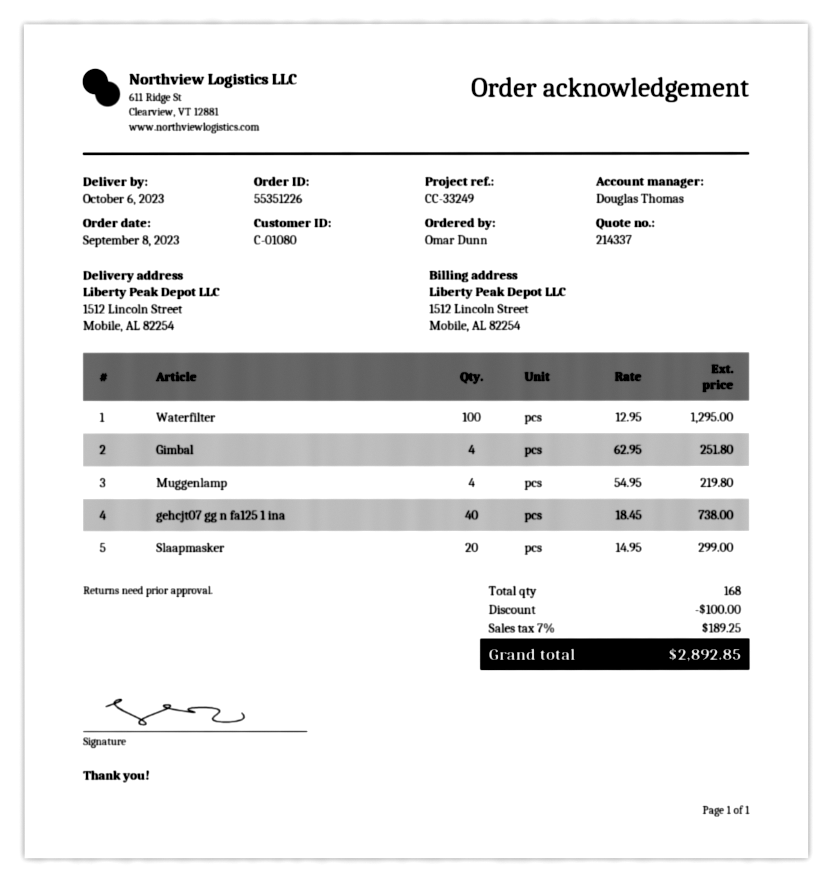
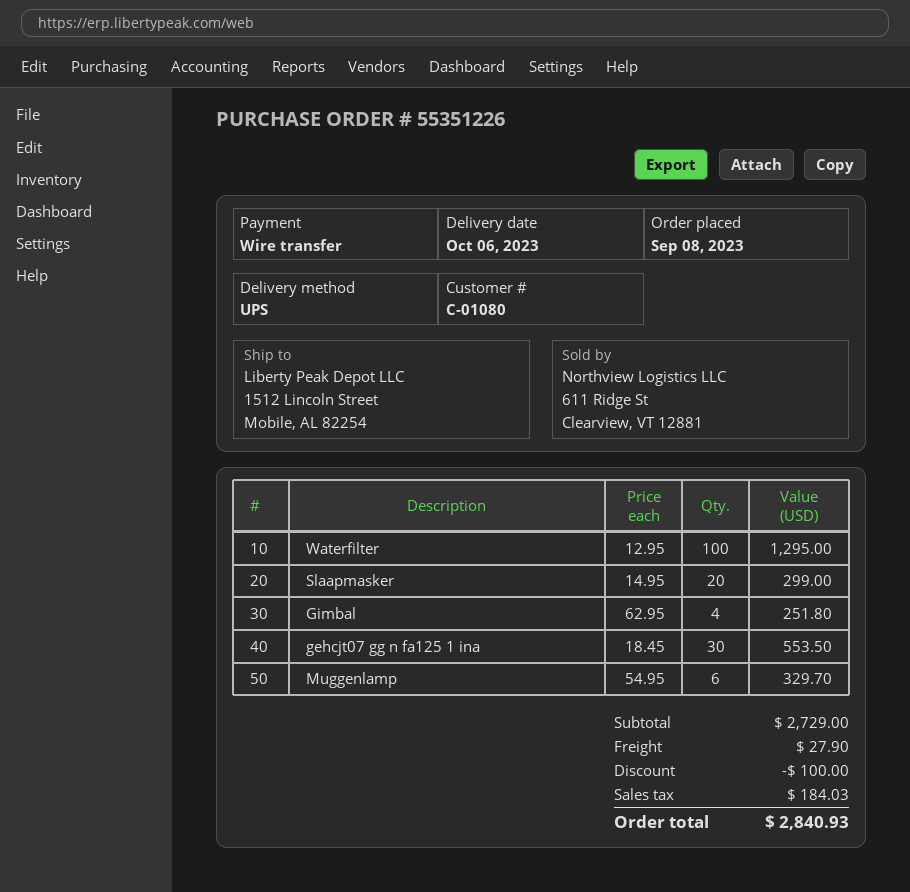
Muggenlamp: 4 x 54.95 = 219.80 -> 6 x 54.95 = 329.70
gehcjt07 gg n fa125 1 ina: 40 x 18.45 = 738.00 -> 30 x 18.45 = 553.50
shipping: none -> 27.90
tax: 189.25 -> 184.03
total: 2892.85 -> 2840.93

